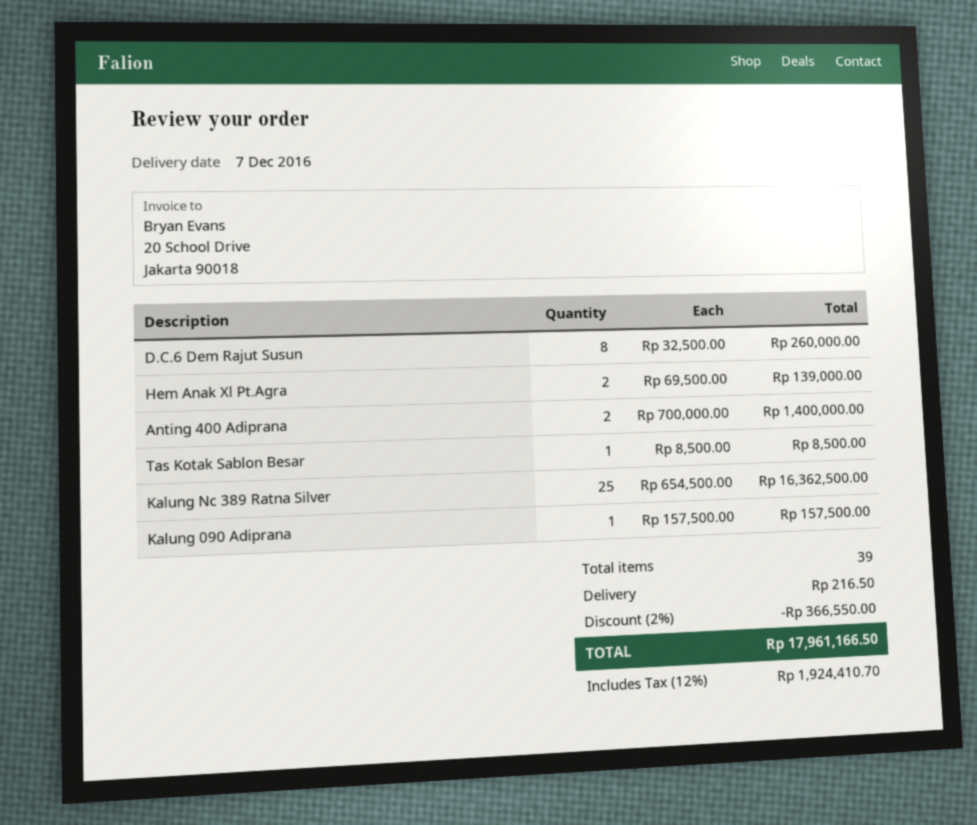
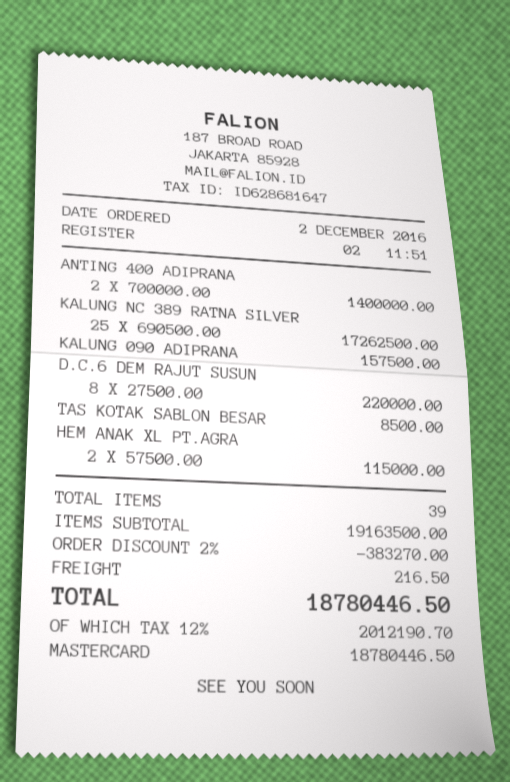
D.C.6 Dem Rajut Susun: 8 x 32500.00 = 260000.00 -> 8 x 27500.00 = 220000.00
Hem Anak Xl Pt.Agra: 2 x 69500.00 = 139000.00 -> 2 x 57500.00 = 115000.00
Kalung Nc 389 Ratna Silver: 25 x 654500.00 = 16362500.00 -> 25 x 690500.00 = 17262500.00
discount: 2% = 366550.00 -> 2% = 383270.00
tax: 12% = 1924410.70 -> 12% = 2012190.70
total: 17961166.50 -> 18780446.50

